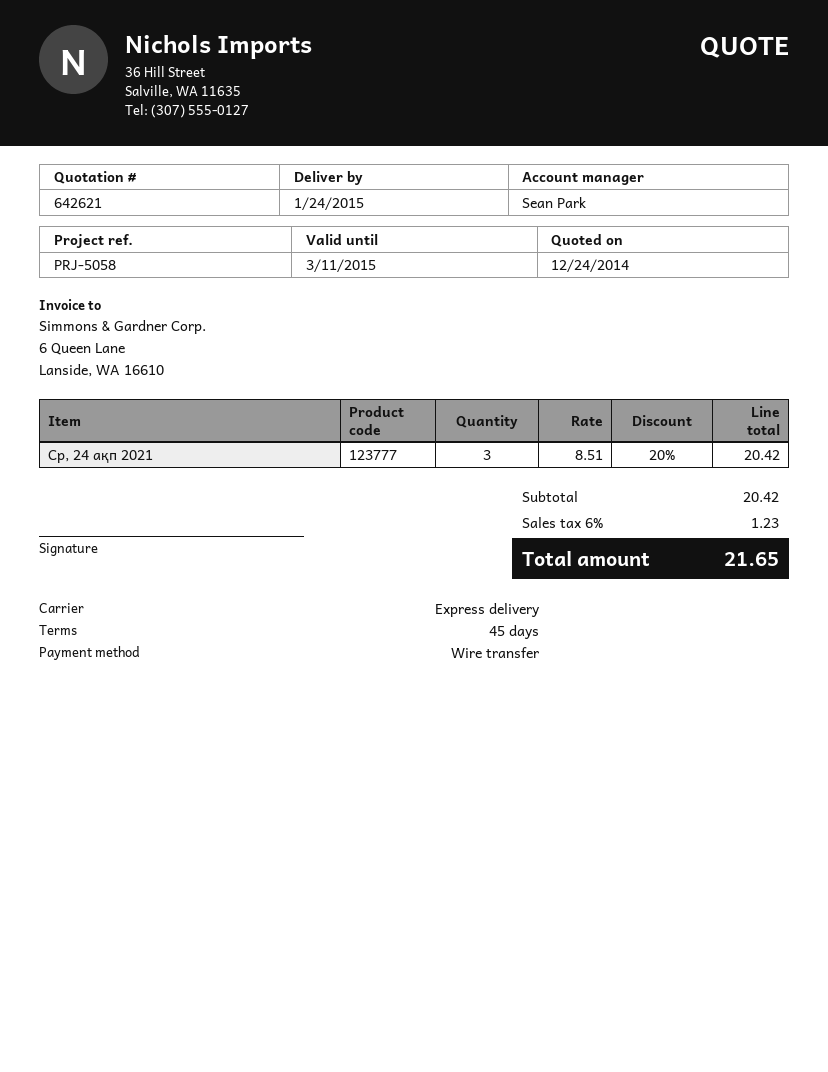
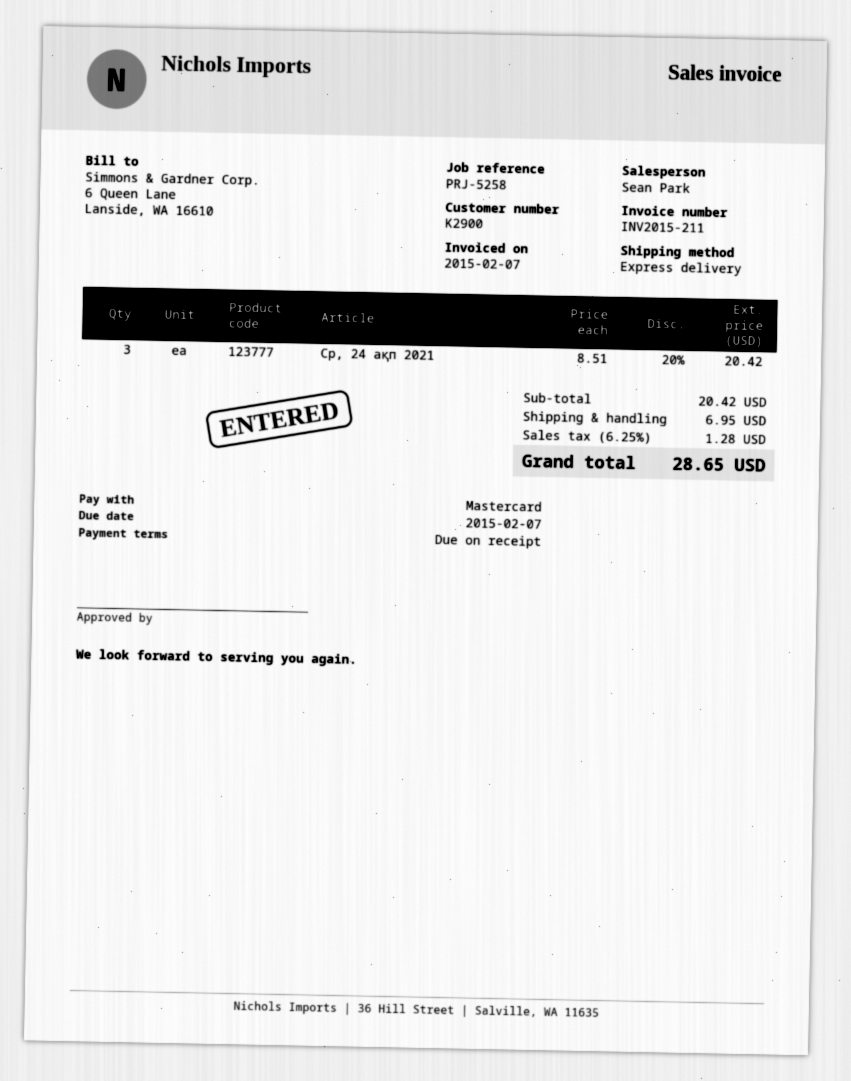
payment terms: 45 days -> on receipt
reference: PRJ-5058 -> PRJ-5258
payment method: bank transfer -> Mastercard
shipping: none -> 6.95
tax: 6% = 1.23 -> 6.25% = 1.28
total: 21.65 -> 28.65

